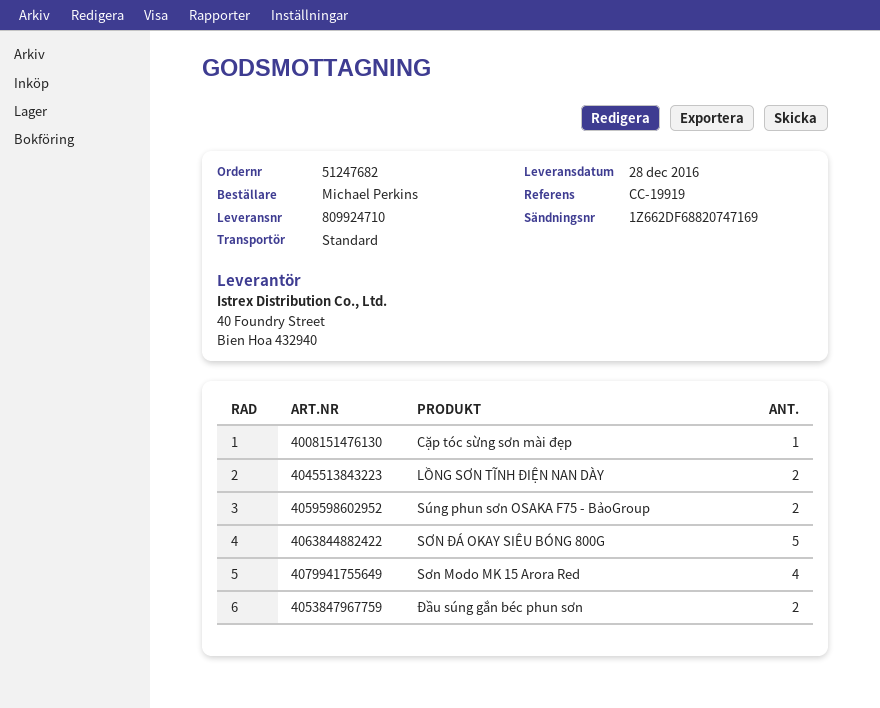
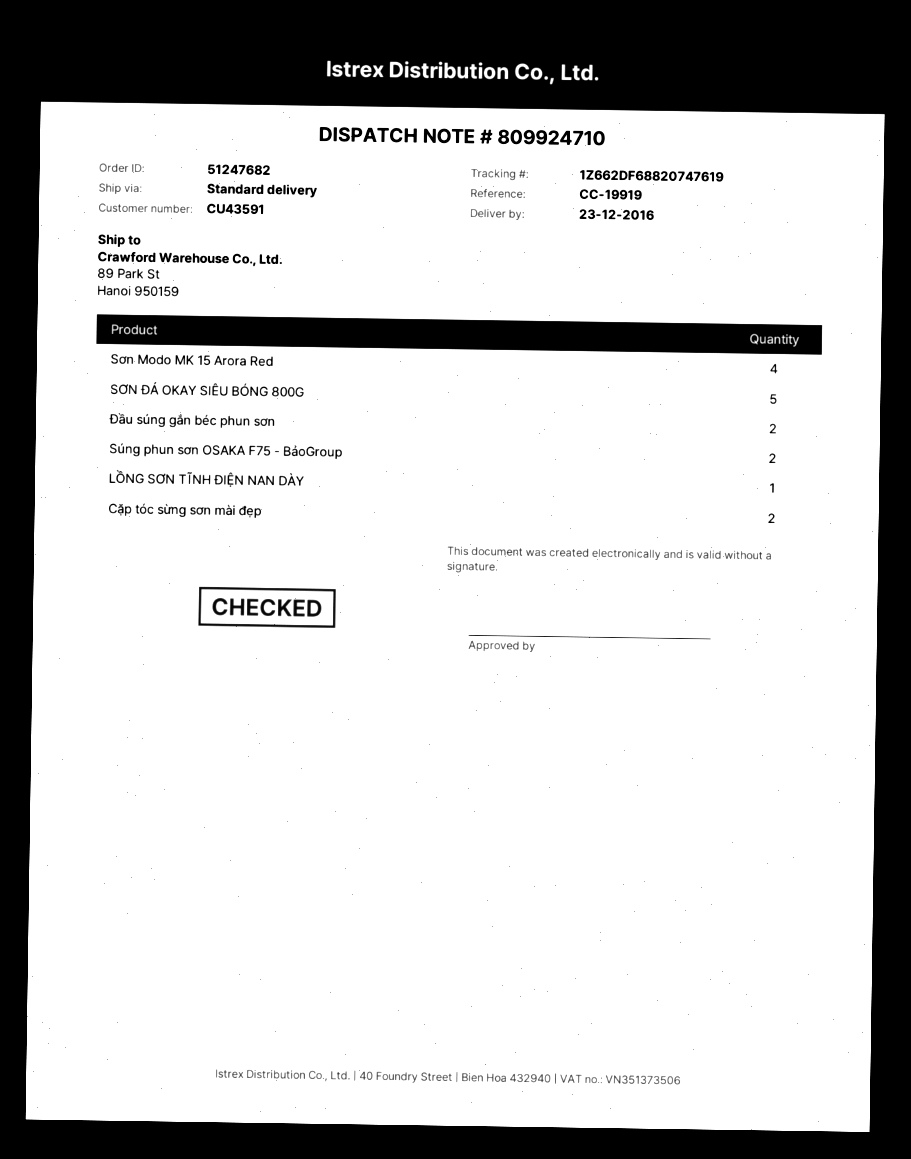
delivery date: 2016-12-28 -> 2016-12-23
tracking number: 1Z662DF68820747169 -> 1Z662DF68820747619
Cặp tóc sừng sơn mài đẹp: 1 -> 2
LỒNG SƠN TĨNH ĐIỆN NAN DÀY: 2 -> 1

